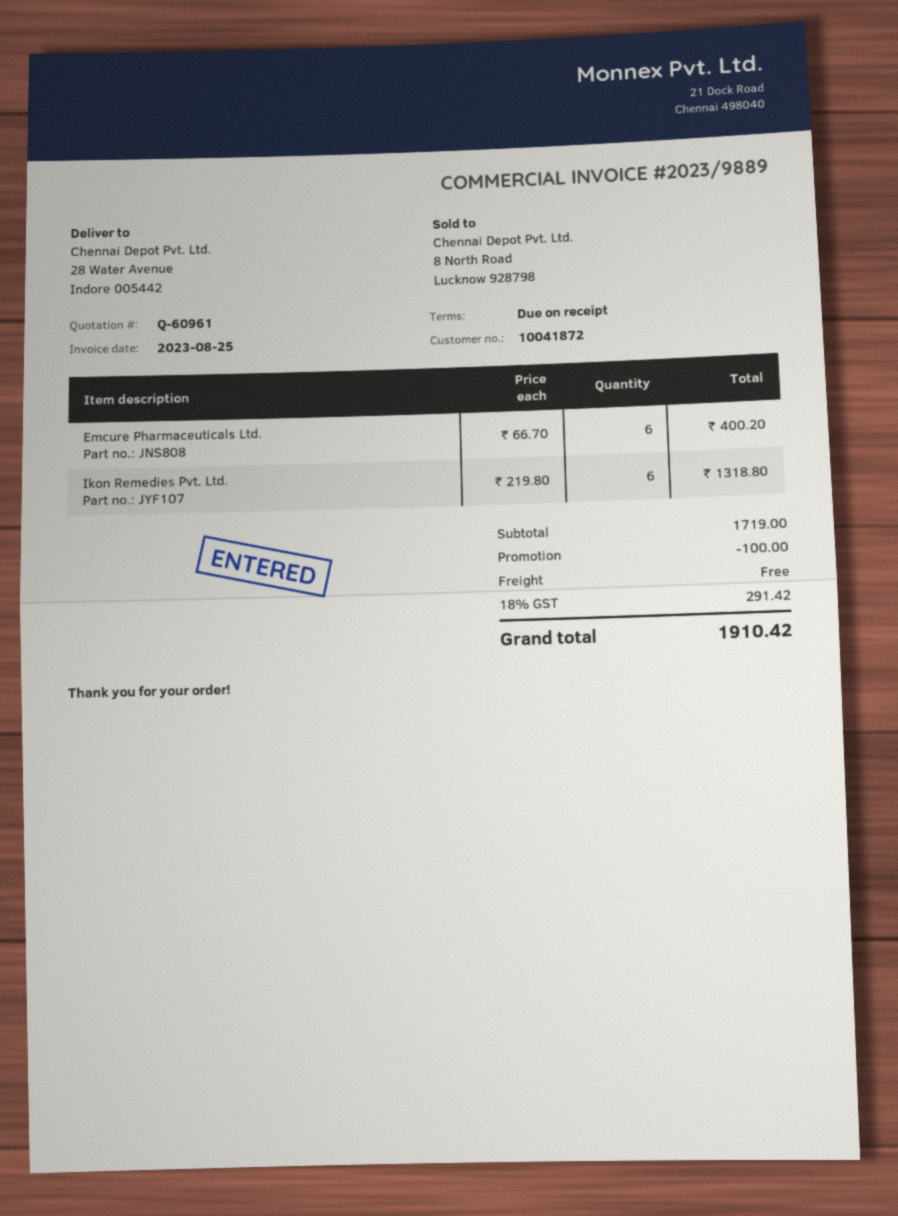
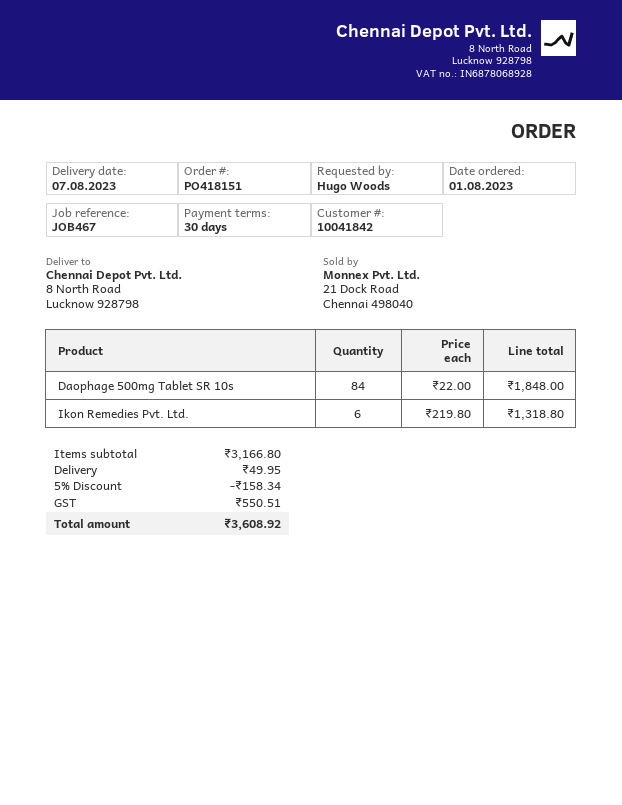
payment terms: on receipt -> 30 days
customer number: 10041872 -> 10041842
ship to: 28 Water Avenue, Indore 005442 -> 8 North Road, Lucknow 928798
Emcure Pharmaceuticals Ltd.: 6 x 66.70 = 400.20 -> none
Daophage 500mg Tablet SR 10s: none -> 84 x 22.00 = 1848.00
subtotal: 1719.00 -> 3166.80
discount: 100.00 -> 158.34
shipping: 0.00 -> 49.95
tax: 291.42 -> 550.51
total: 1910.42 -> 3608.92

